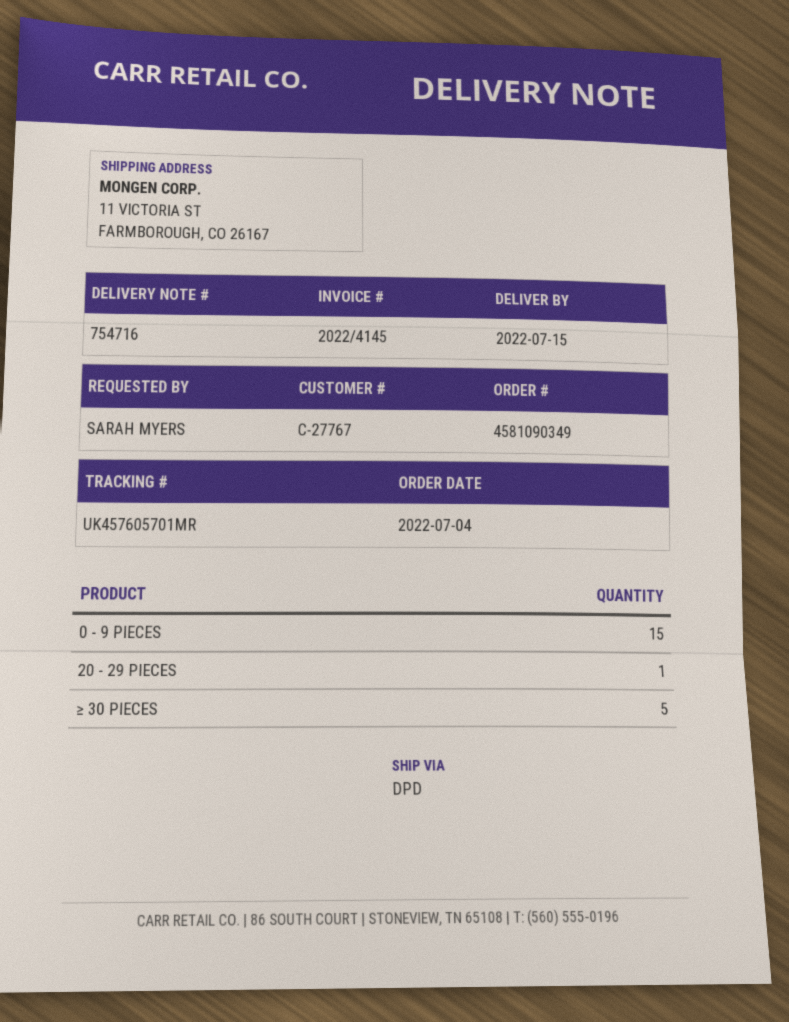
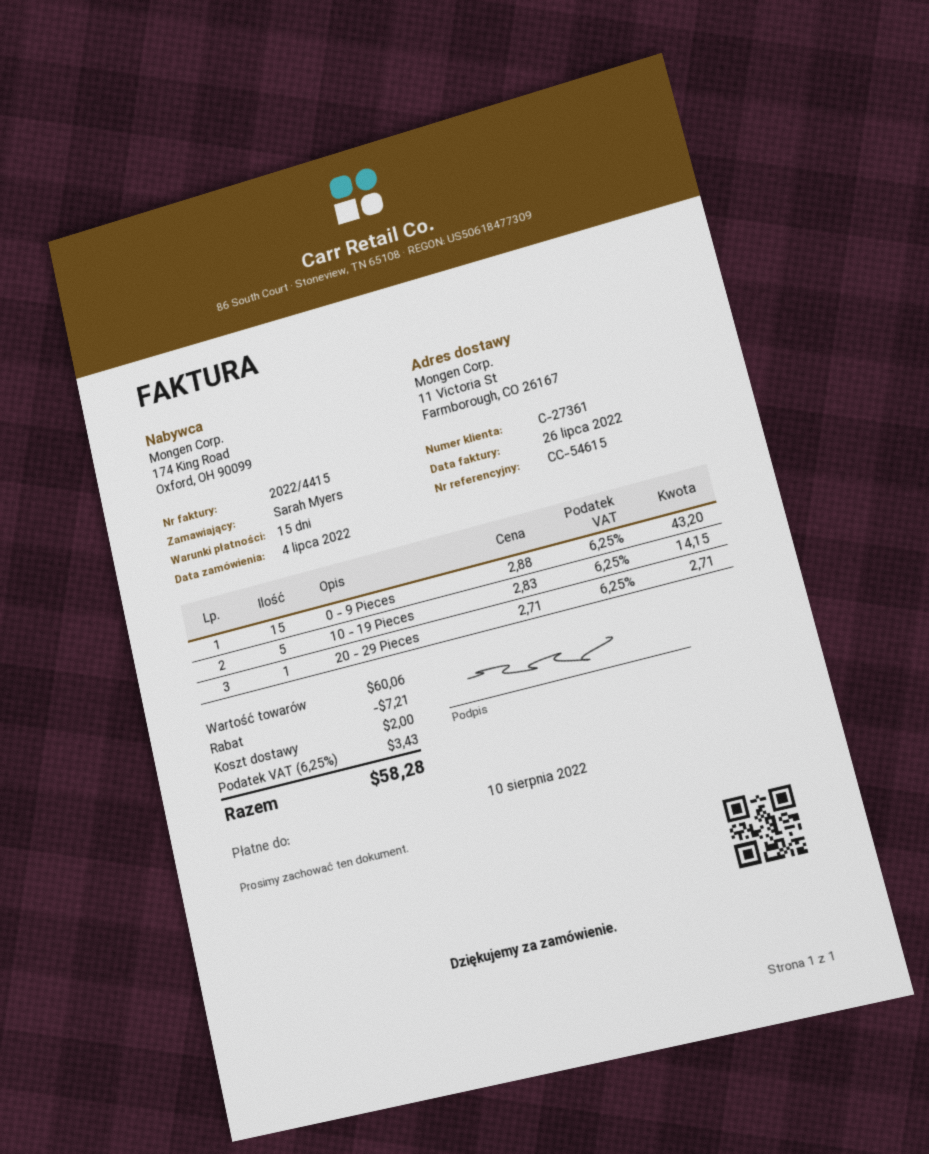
invoice number: 2022/4145 -> 2022/4415
customer number: C-27767 -> C-27361
≥ 30 PIECES: 5 -> none
10 - 19 Pieces: none -> 5

